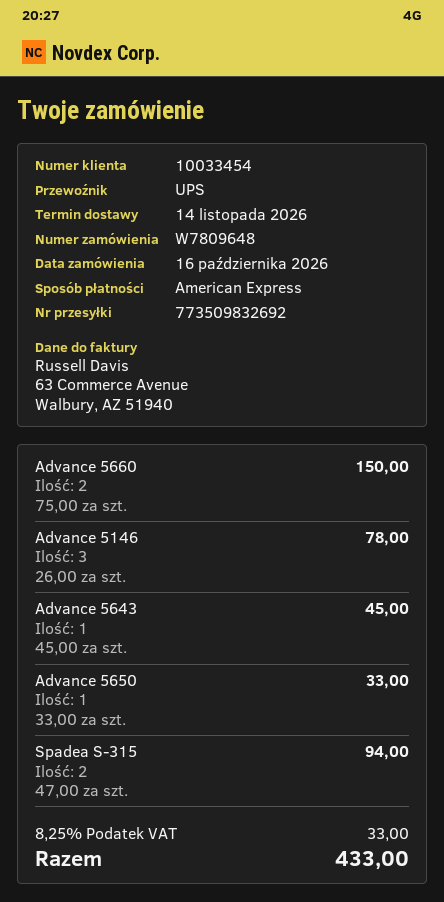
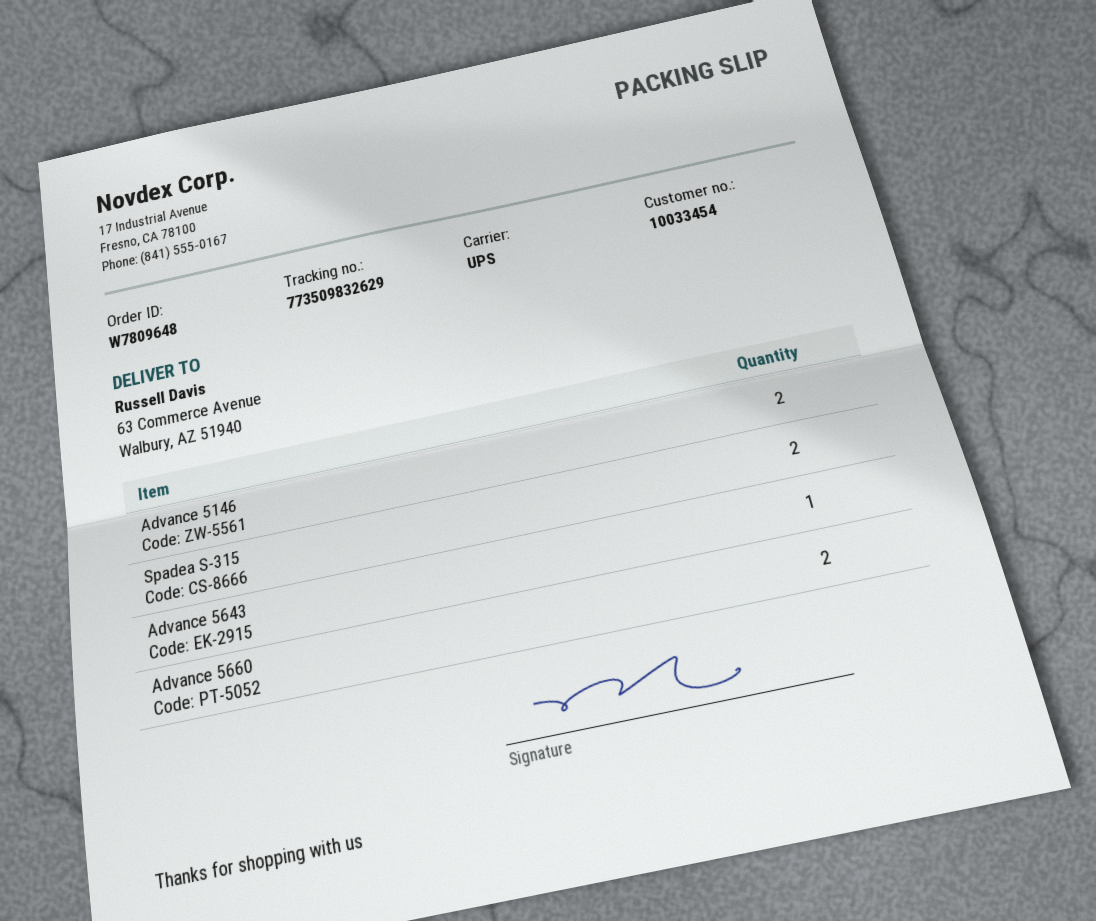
tracking number: 773509832692 -> 773509832629
Advance 5146: 3 -> 2
Advance 5650: 1 -> none

